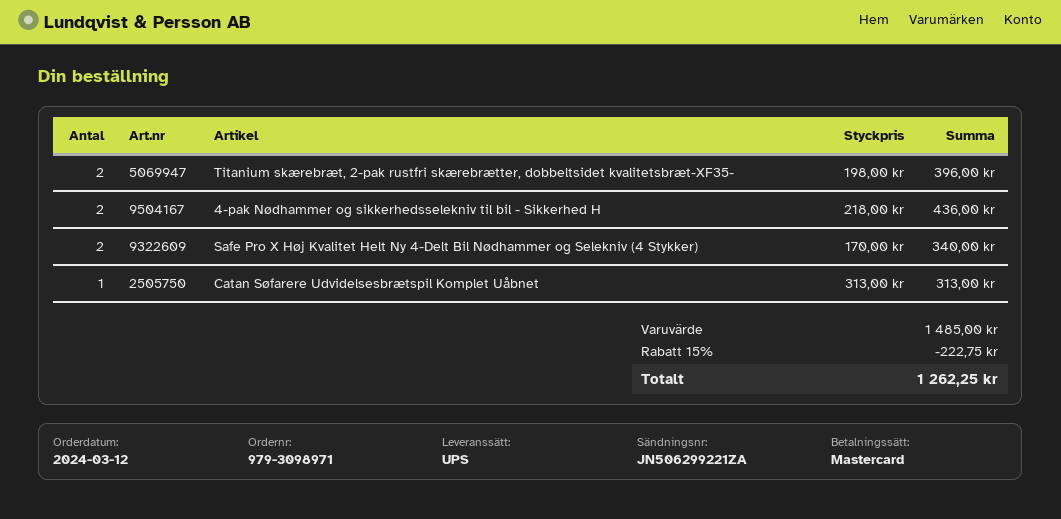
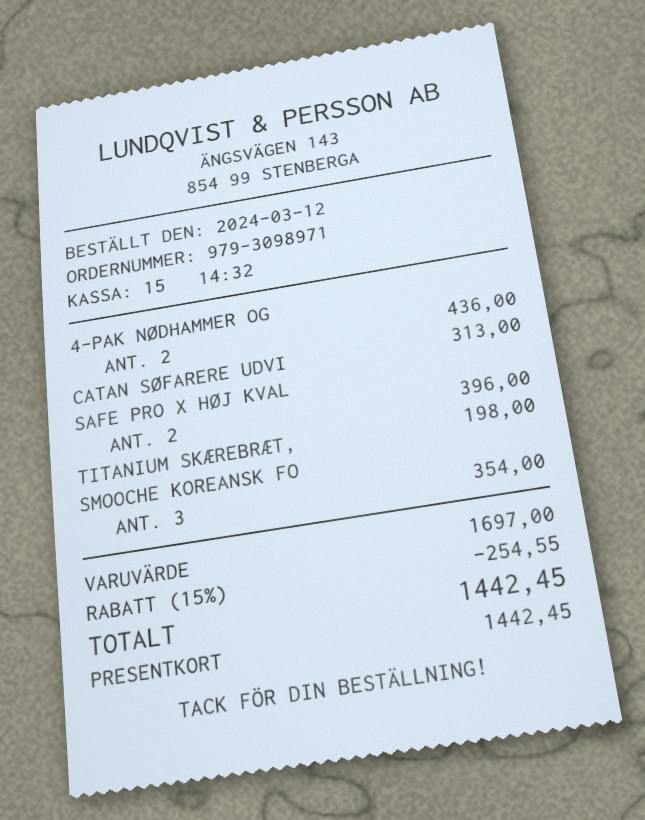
payment method: Mastercard -> gift card
Titanium skærebræt, 2-pak rustfri skærebrætter, dobbeltsidet kvalitetsbræt-XF35-: 2 for 396.00 -> 1 for 198.00
Safe Pro X Høj Kvalitet Helt Ny 4-Delt Bil Nødhammer og Selekniv (4 Stykker): 2 for 340.00 -> 2 for 396.00
SMOOCHE KOREANSK FO: none -> 3 for 354.00
subtotal: 1485.00 -> 1697.00
discount: 15% = 222.75 -> 15% = 254.55
total: 1262.25 -> 1442.45

